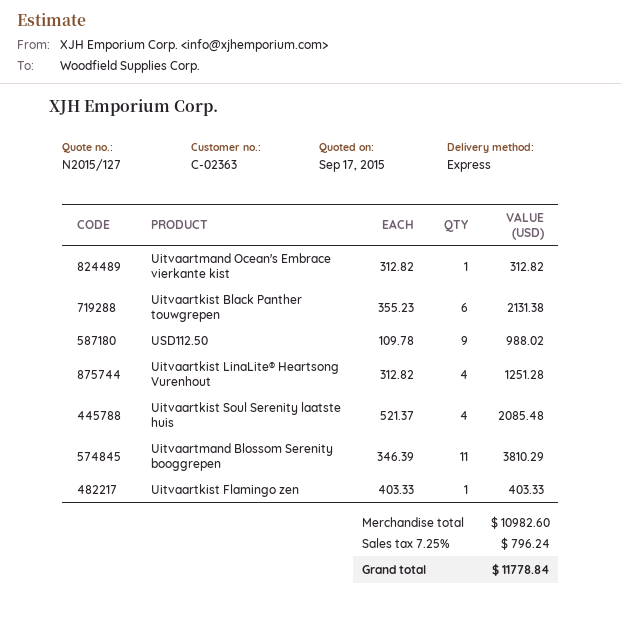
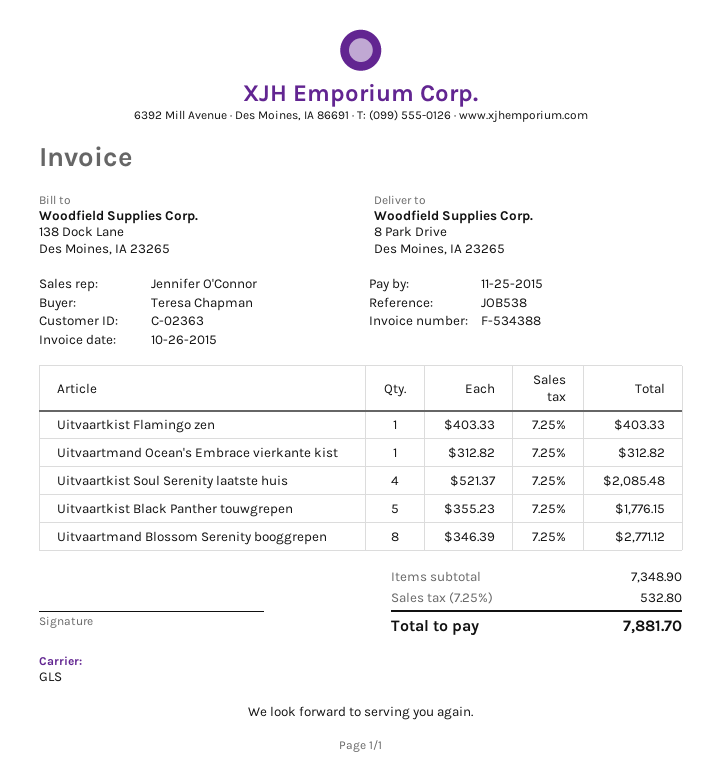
shipping method: express -> GLS
Uitvaartkist Black Panther touwgrepen: 6 x 355.23 = 2131.38 -> 5 x 355.23 = 1776.15
USD112.50: 9 x 109.78 = 988.02 -> none
Uitvaartkist LinaLite® Heartsong Vurenhout: 4 x 312.82 = 1251.28 -> none
Uitvaartmand Blossom Serenity booggrepen: 11 x 346.39 = 3810.29 -> 8 x 346.39 = 2771.12
subtotal: 10982.60 -> 7348.90
tax: 7.25% = 796.24 -> 7.25% = 532.80
total: 11778.84 -> 7881.70

